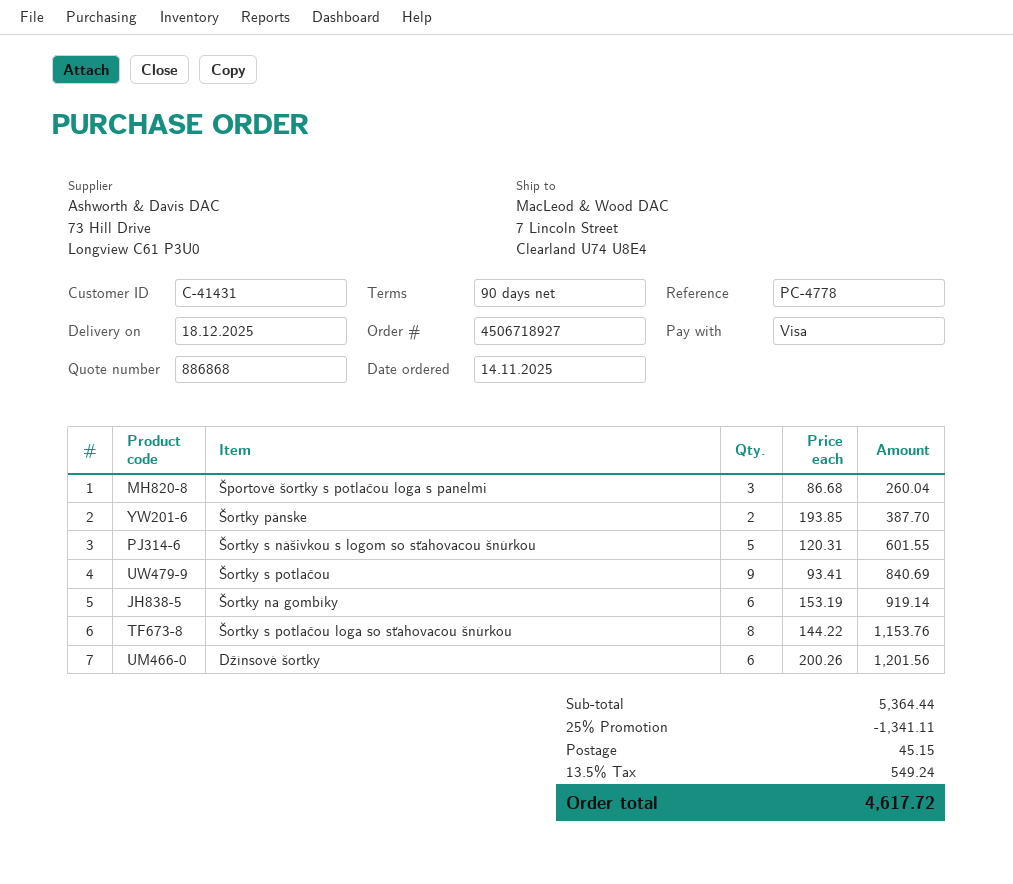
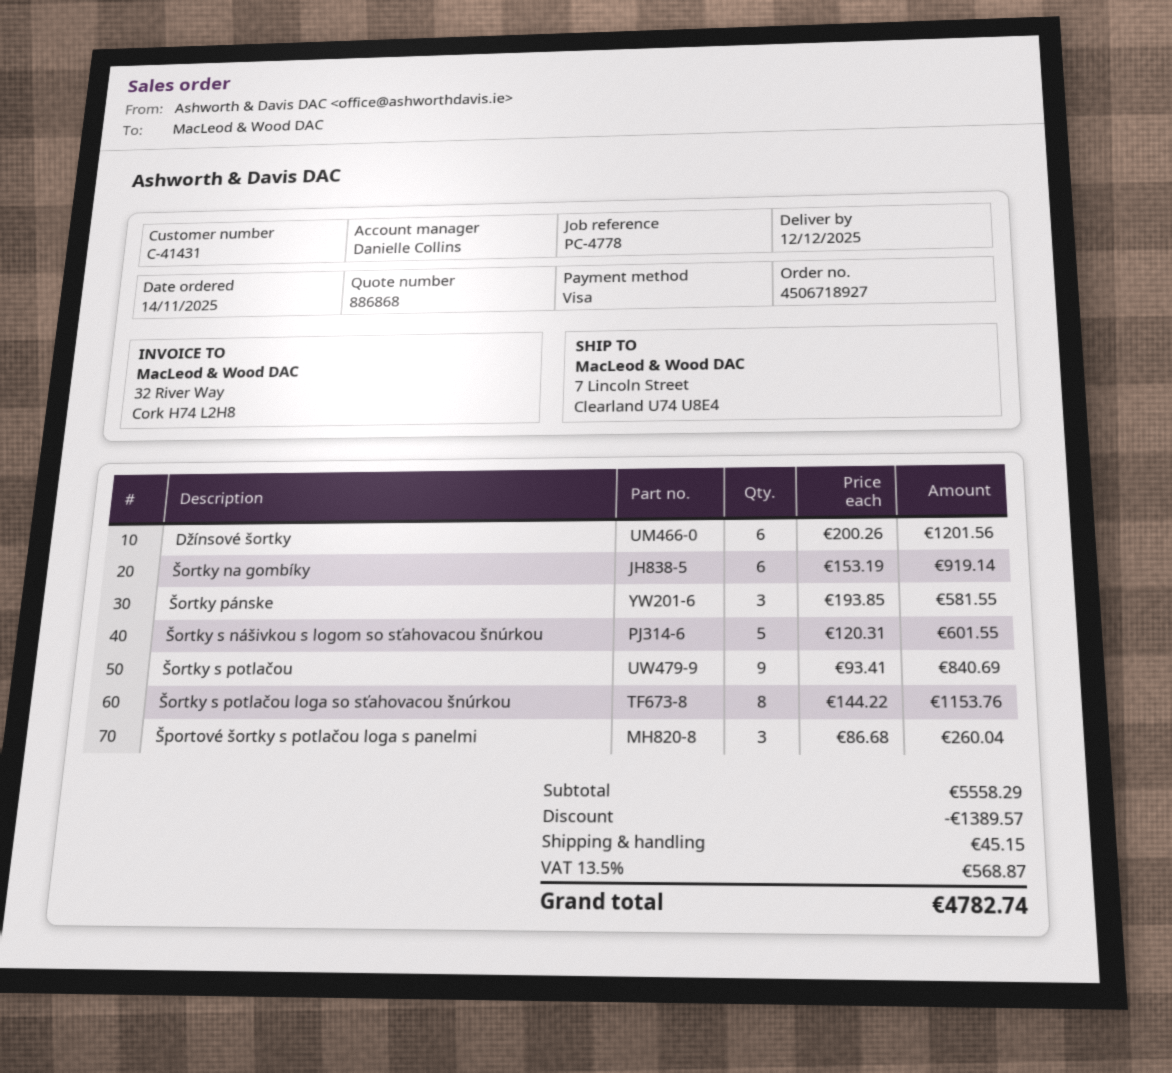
delivery date: 2025-12-18 -> 2025-12-12
Šortky pánske: 2 x 193.85 = 387.70 -> 3 x 193.85 = 581.55
subtotal: 5364.44 -> 5558.29
discount: 1341.11 -> 1389.57
tax: 13.5% = 549.24 -> 13.5% = 568.87
total: 4617.72 -> 4782.74

